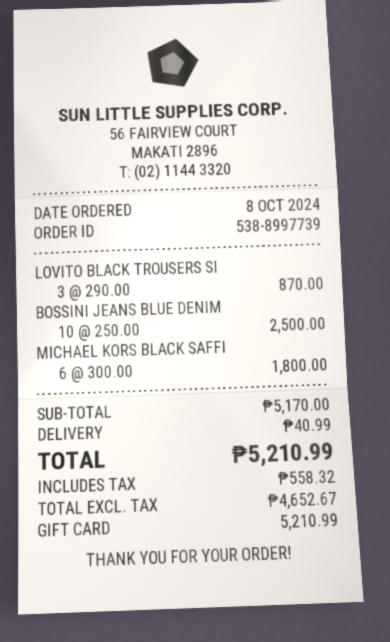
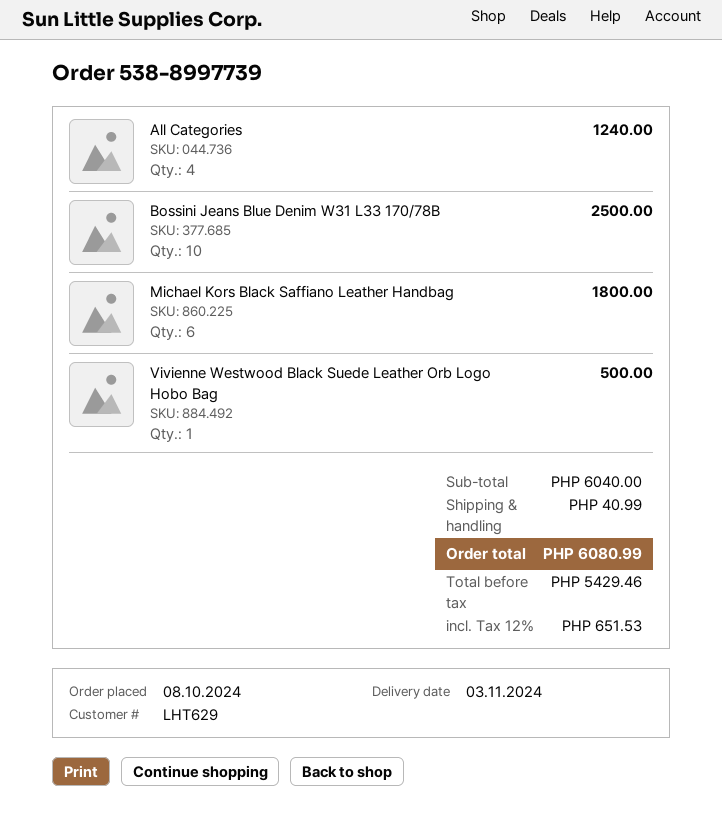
LOVITO BLACK TROUSERS SI: 3 for 870.00 -> none
All Categories: none -> 4 for 1240.00
Vivienne Westwood Black Suede Leather Orb Logo Hobo Bag: none -> 1 for 500.00
subtotal: 5170.00 -> 6040.00
net: 4652.67 -> 5429.46
tax: 558.32 -> 651.53
total: 5210.99 -> 6080.99

